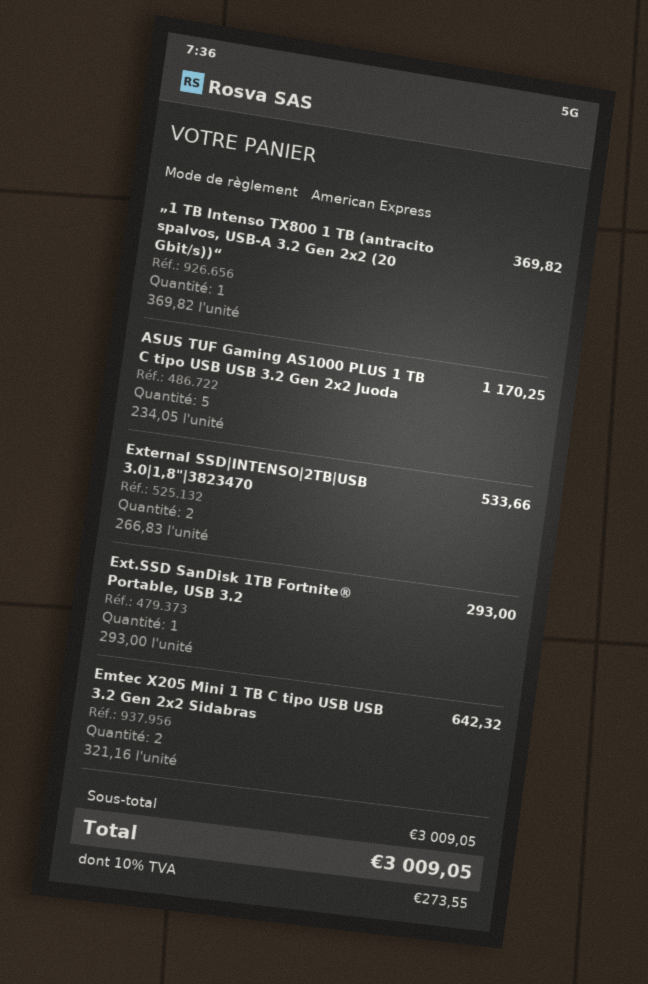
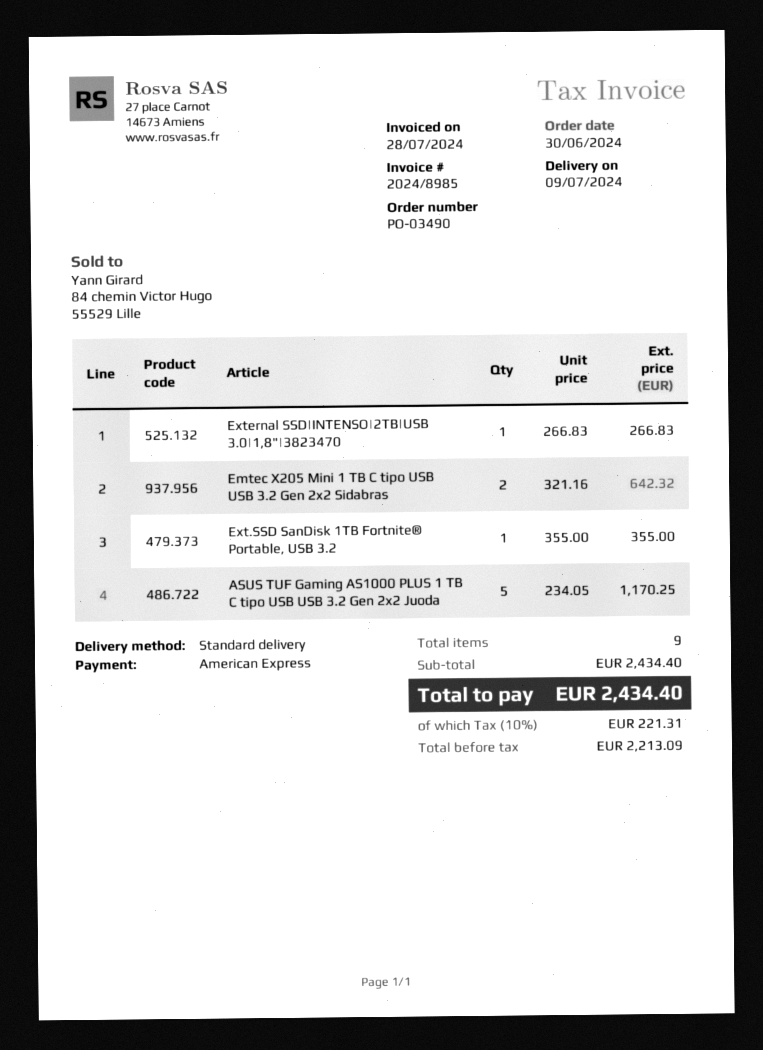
„1 TB Intenso TX800 1 TB (antracito spalvos, USB-A 3.2 Gen 2x2 (20 Gbit/s))“: 1 x 369.82 = 369.82 -> none
External SSD|INTENSO|2TB|USB 3.0|1,8"|3823470: 2 x 266.83 = 533.66 -> 1 x 266.83 = 266.83
Ext.SSD SanDisk 1TB Fortnite® Portable, USB 3.2: 1 x 293.00 = 293.00 -> 1 x 355.00 = 355.00
subtotal: 3009.05 -> 2434.40
tax: 10% = 273.55 -> 10% = 221.31
total: 3009.05 -> 2434.40

